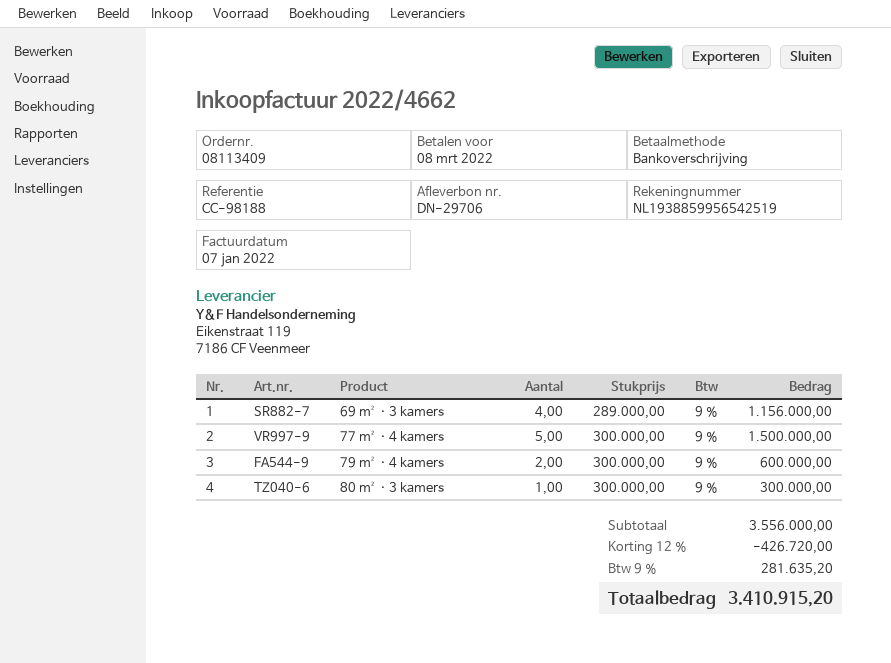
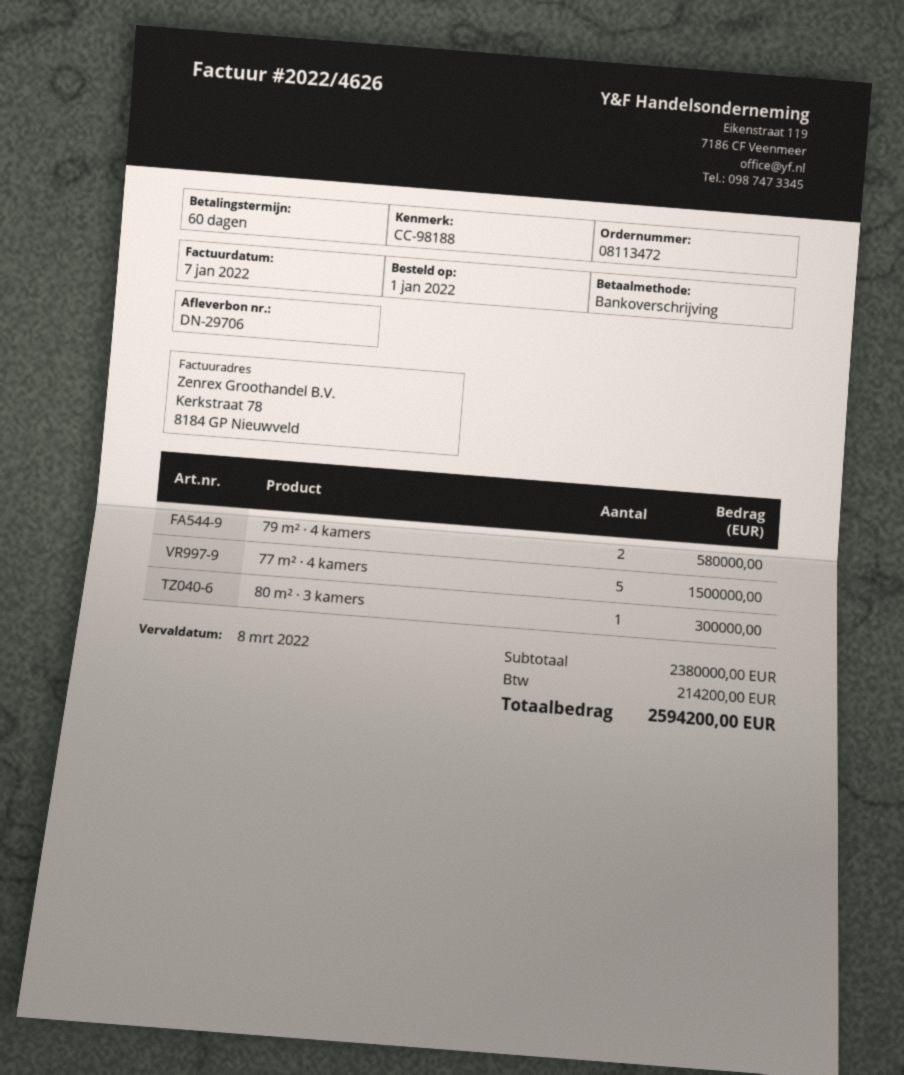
order number: 08113409 -> 08113472
invoice number: 2022/4662 -> 2022/4626
69 m² · 3 kamers: 4 for 1156000.00 -> none
79 m² · 4 kamers: 2 for 600000.00 -> 2 for 580000.00
subtotal: 3556000.00 -> 2380000.00
discount: 12% = 426720.00 -> none
tax: 281635.20 -> 214200.00
total: 3410915.20 -> 2594200.00

